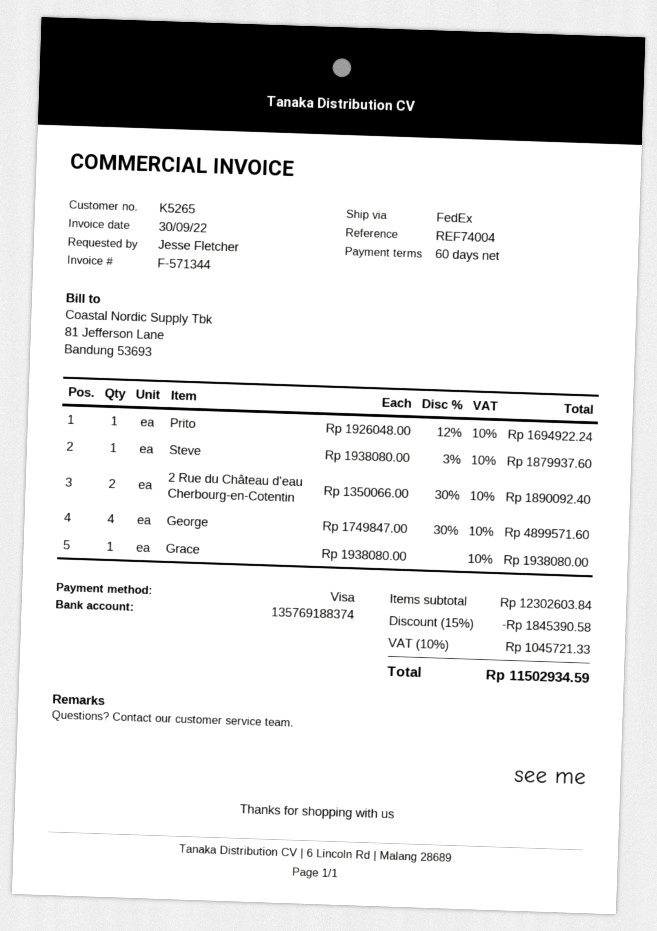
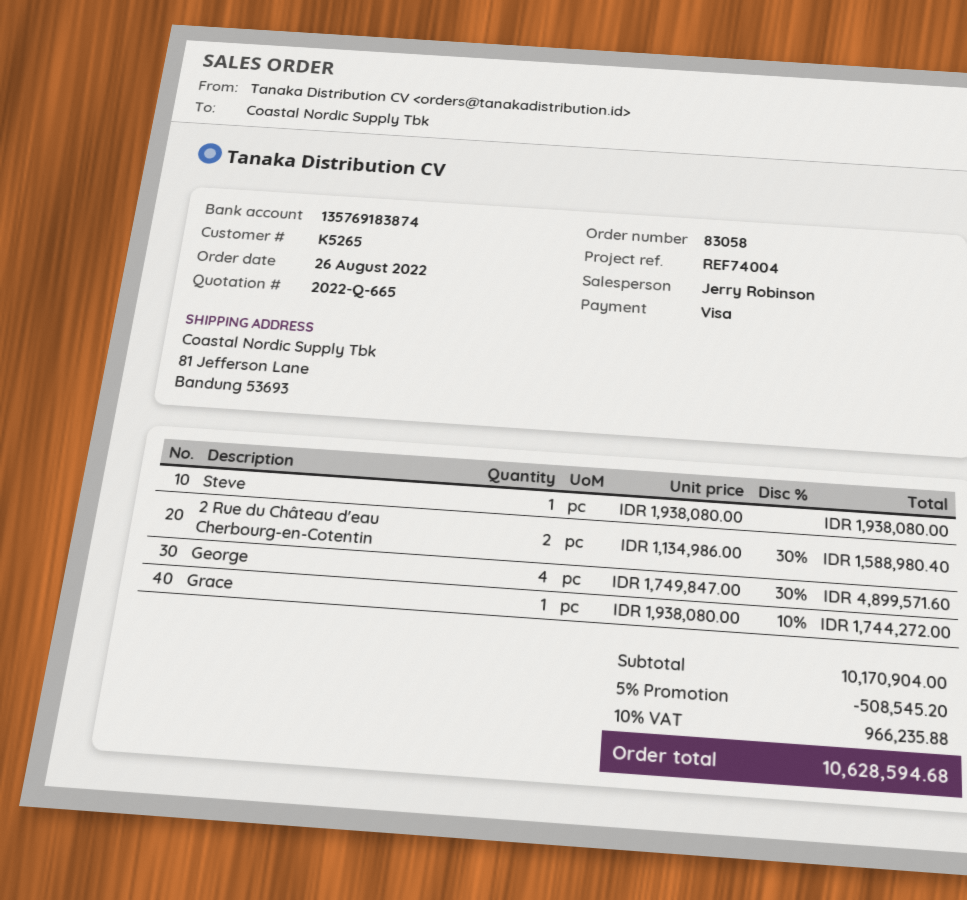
bank account: 135769188374 -> 135769183874
Prito: 1 x 1926048.00 - 12% = 1694922.24 -> none
Steve: 1 x 1938080.00 - 3% = 1879937.60 -> 1 x 1938080.00 = 1938080.00
2 Rue du Château d'eau Cherbourg-en-Cotentin: 2 x 1350066.00 - 30% = 1890092.40 -> 2 x 1134986.00 - 30% = 1588980.40
Grace: 1 x 1938080.00 = 1938080.00 -> 1 x 1938080.00 - 10% = 1744272.00
subtotal: 12302603.84 -> 10170904.00
discount: 15% = 1845390.58 -> 5% = 508545.20
tax: 10% = 1045721.33 -> 10% = 966235.88
total: 11502934.59 -> 10628594.68

